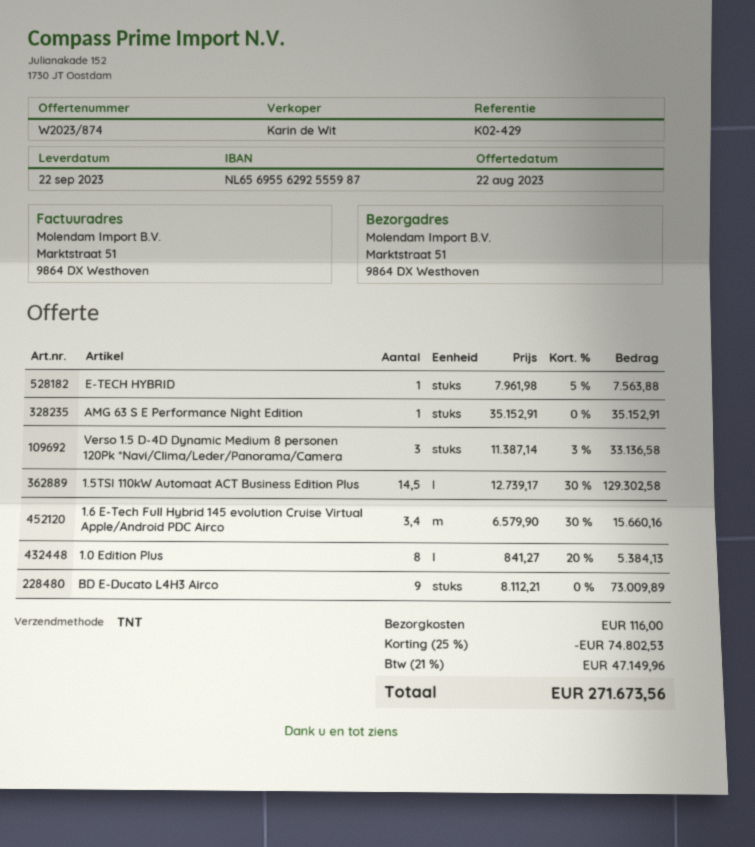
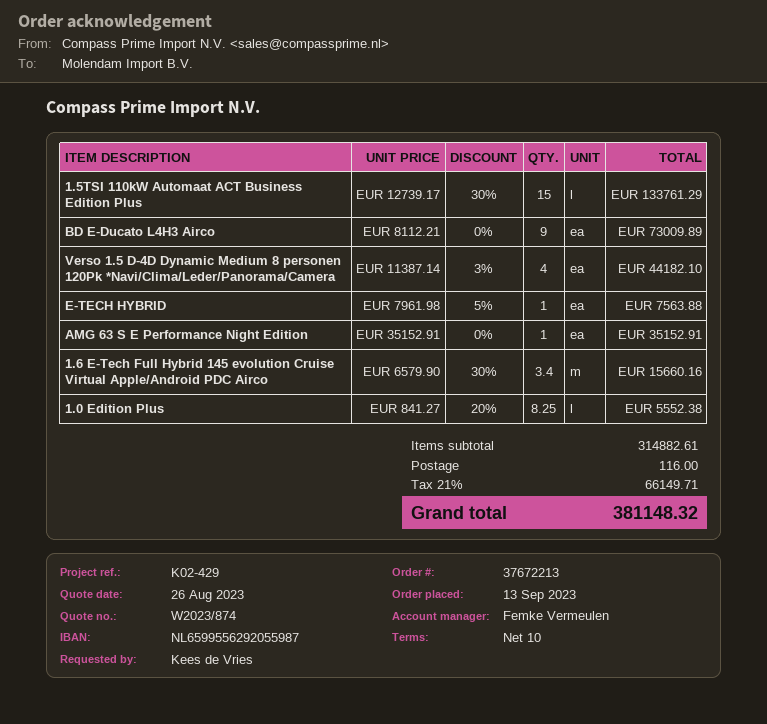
quote date: 2023-08-22 -> 2023-08-26
sales rep: Karin de Wit -> Femke Vermeulen
bank account: NL6569556292555987 -> NL6599556292055987
Verso 1.5 D-4D Dynamic Medium 8 personen 120Pk *Navi/Clima/Leder/Panorama/Camera: 3 x 11387.14 - 3% = 33136.58 -> 4 x 11387.14 - 3% = 44182.10
1.5TSI 110kW Automaat ACT Business Edition Plus: 14.5 x 12739.17 - 30% = 129302.58 -> 15 x 12739.17 - 30% = 133761.29
1.0 Edition Plus: 8 x 841.27 - 20% = 5384.13 -> 8.25 x 841.27 - 20% = 5552.38
discount: 25% = 74802.53 -> none
tax: 21% = 47149.96 -> 21% = 66149.71
total: 271673.56 -> 381148.32

